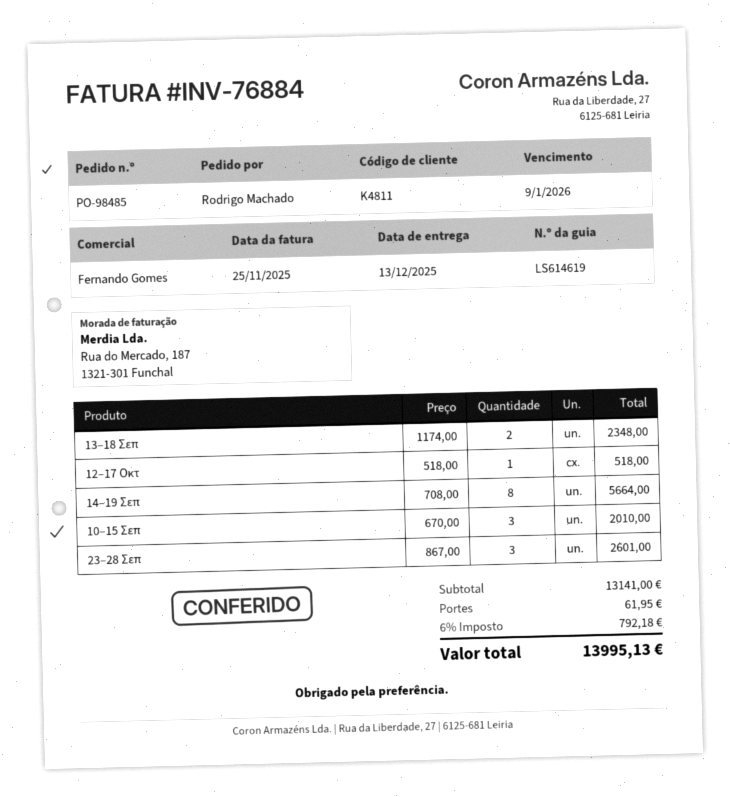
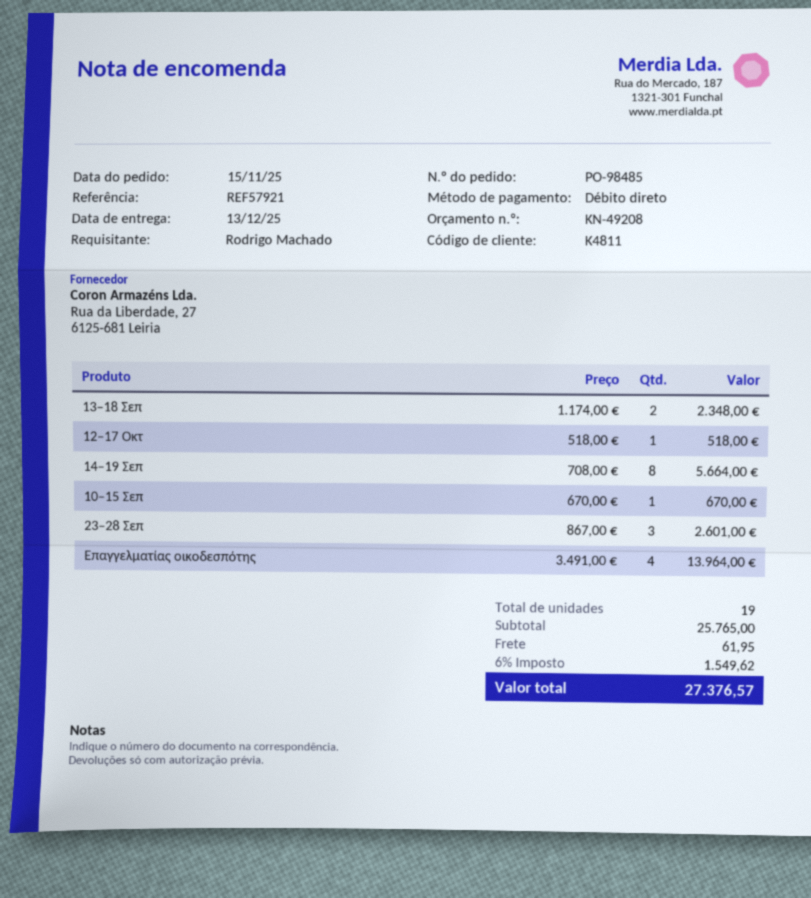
10–15 Σεπ: 3 x 670.00 = 2010.00 -> 1 x 670.00 = 670.00
Επαγγελματίας οικοδεσπότης: none -> 4 x 3491.00 = 13964.00
subtotal: 13141.00 -> 25765.00
tax: 6% = 792.18 -> 6% = 1549.62
total: 13995.13 -> 27376.57

